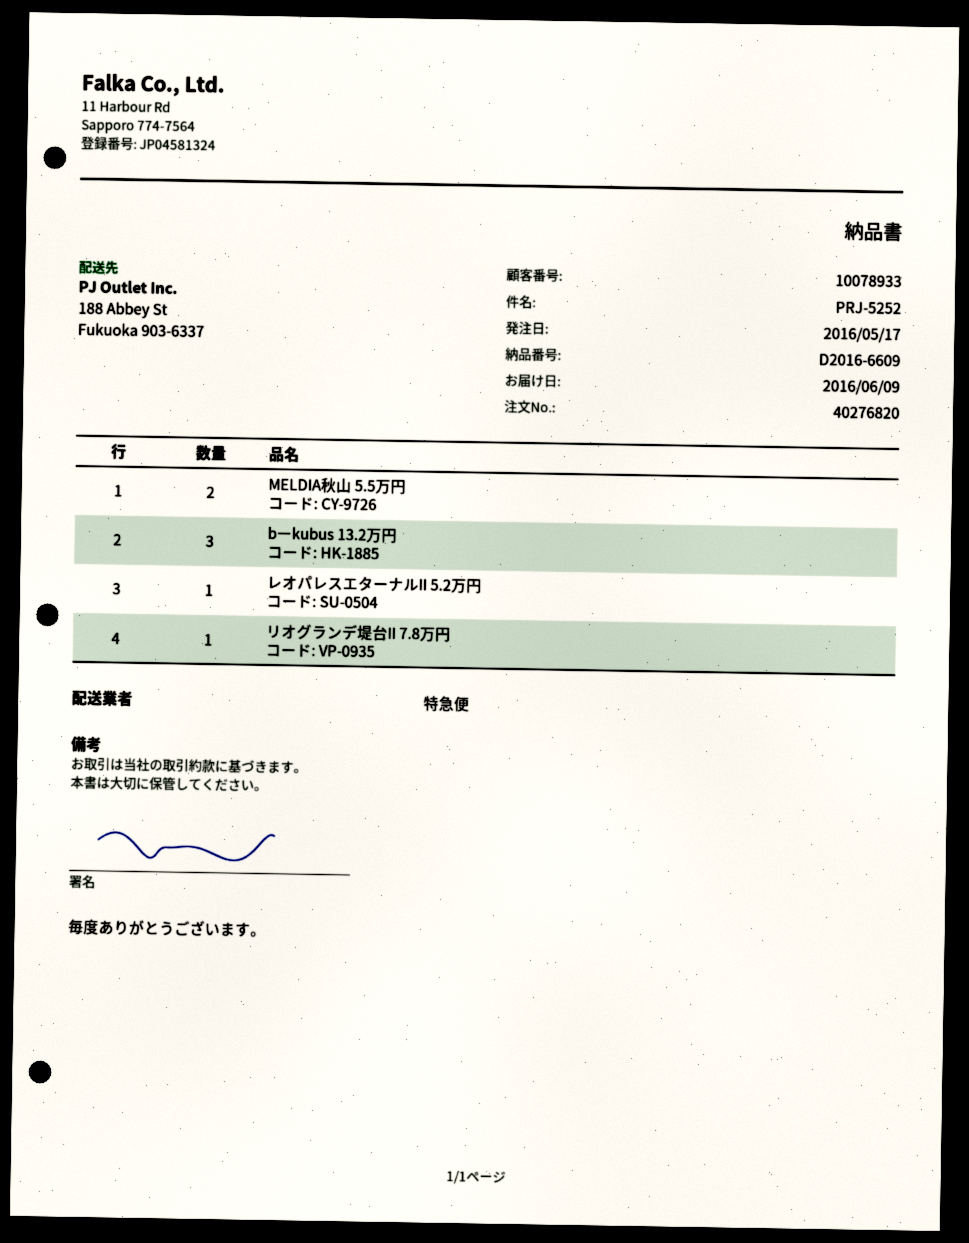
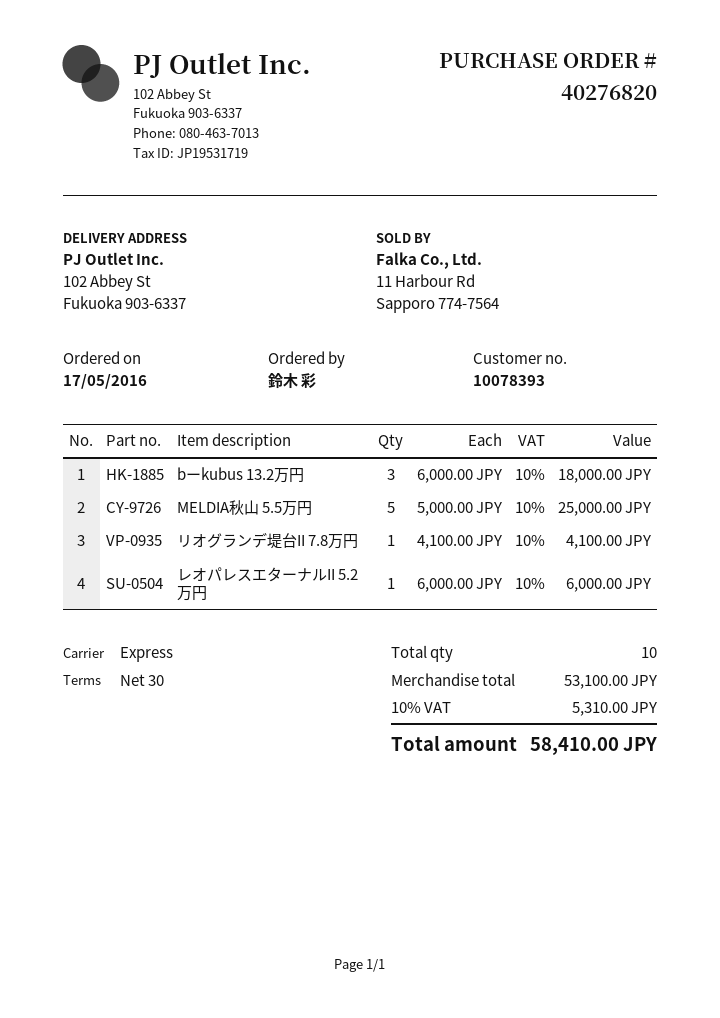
customer number: 10078933 -> 10078393
ship to: 188 Abbey St, Fukuoka 903-6337 -> 102 Abbey St, Fukuoka 903-6337
MELDIA秋山 5.5万円: 2 -> 5

